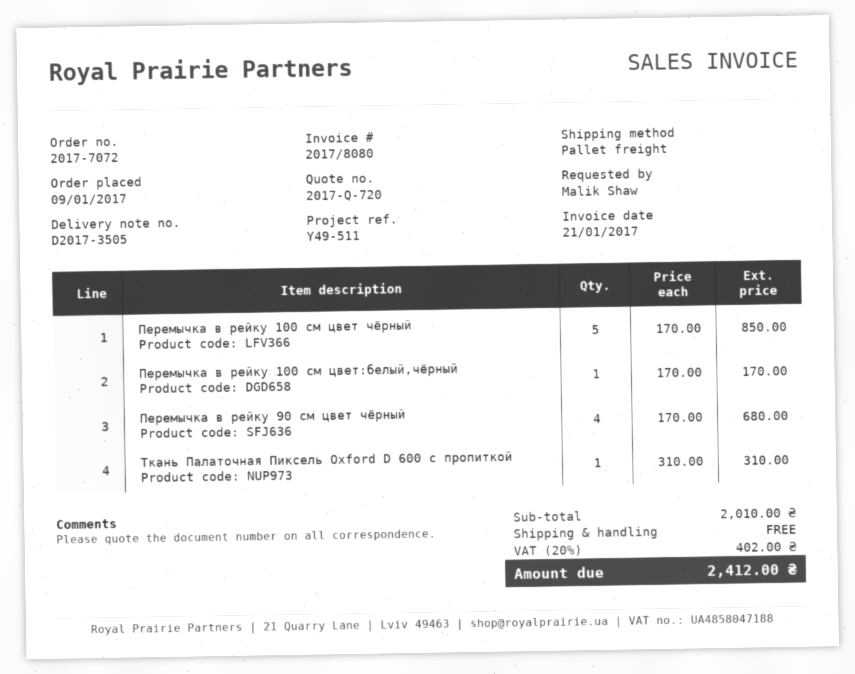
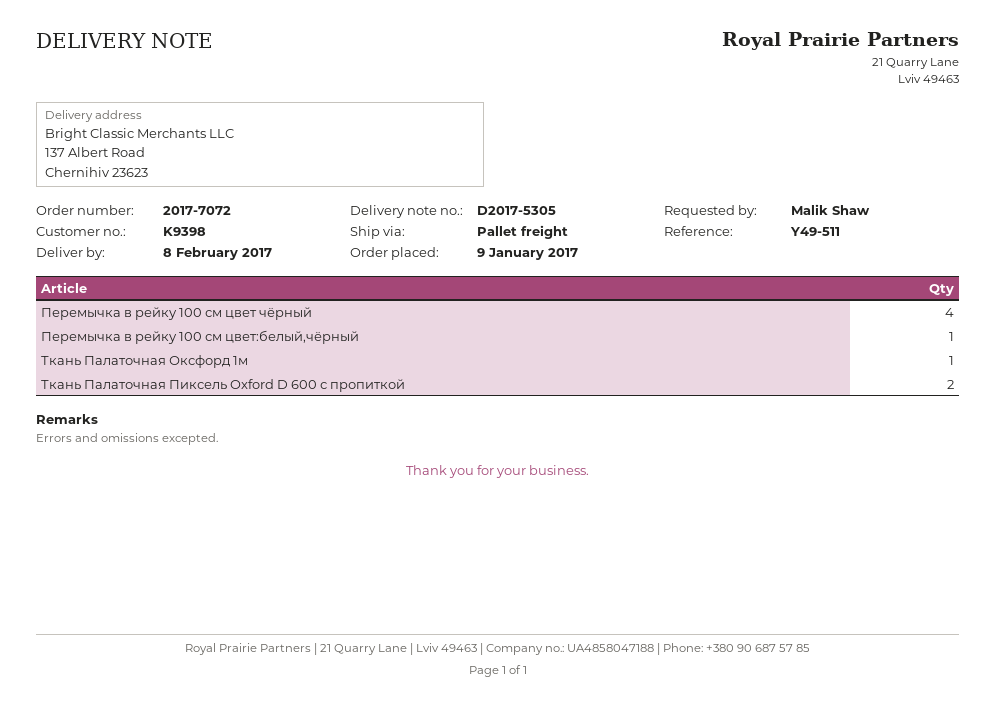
delivery note number: D2017-3505 -> D2017-5305
Перемычка в рейку 100 см цвет чёрный: 5 -> 4
Перемычка в рейку 90 см цвет чёрный: 4 -> none
Ткань Палаточная Пиксель Oxford D 600 с пропиткой: 1 -> 2
Ткань Палаточная Оксфорд 1м: none -> 1

